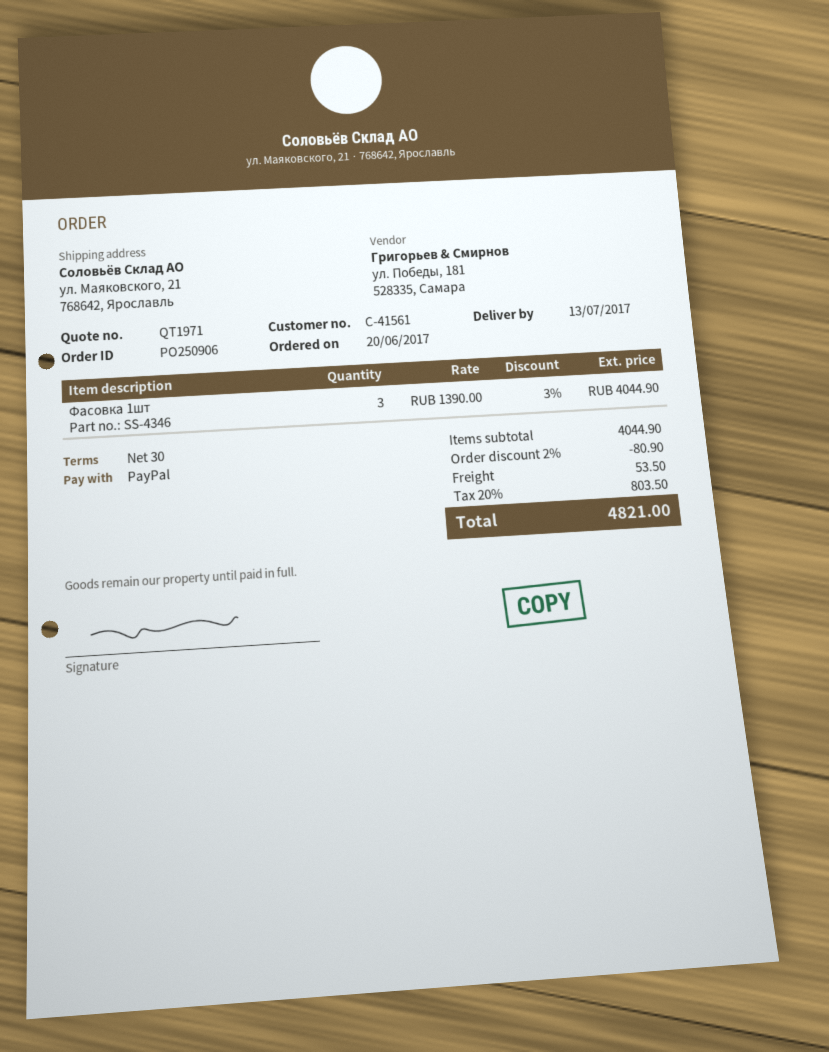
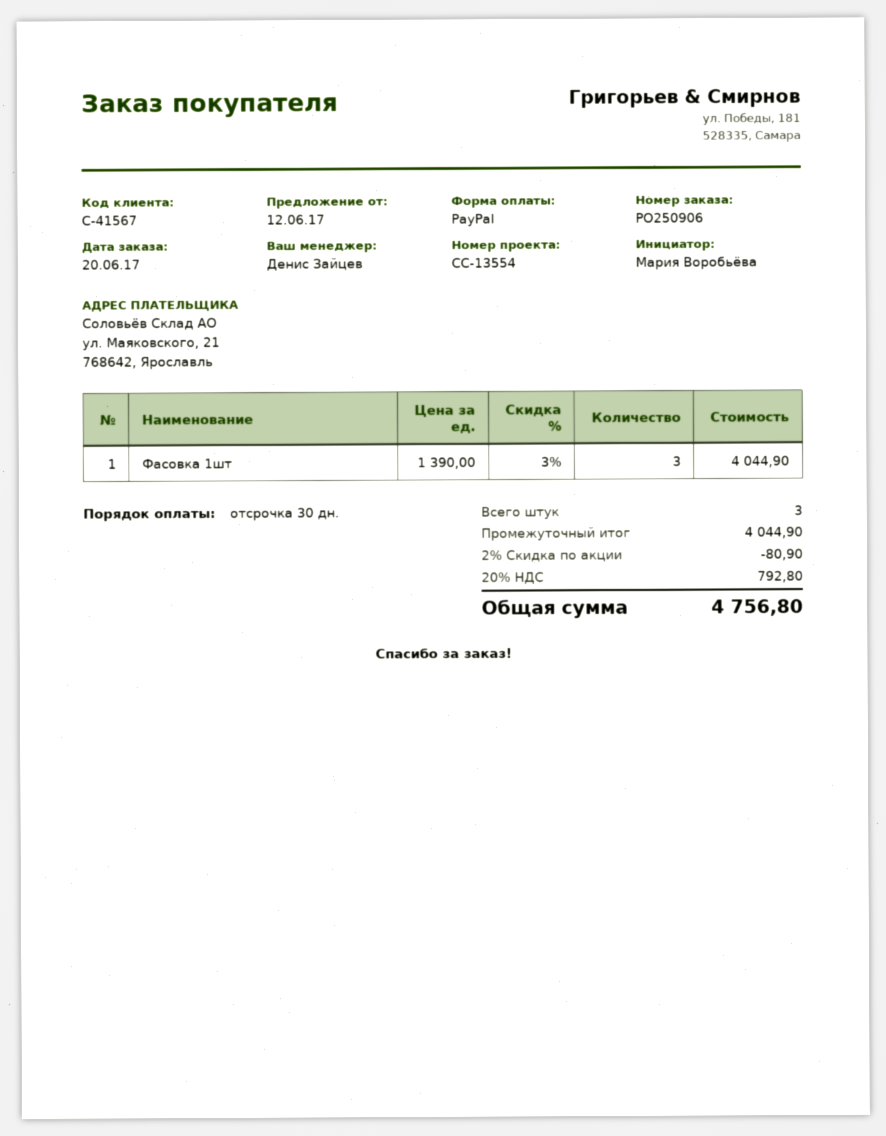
customer number: C-41561 -> C-41567
shipping: 53.50 -> none
tax: 20% = 803.50 -> 20% = 792.80
total: 4821.00 -> 4756.80

